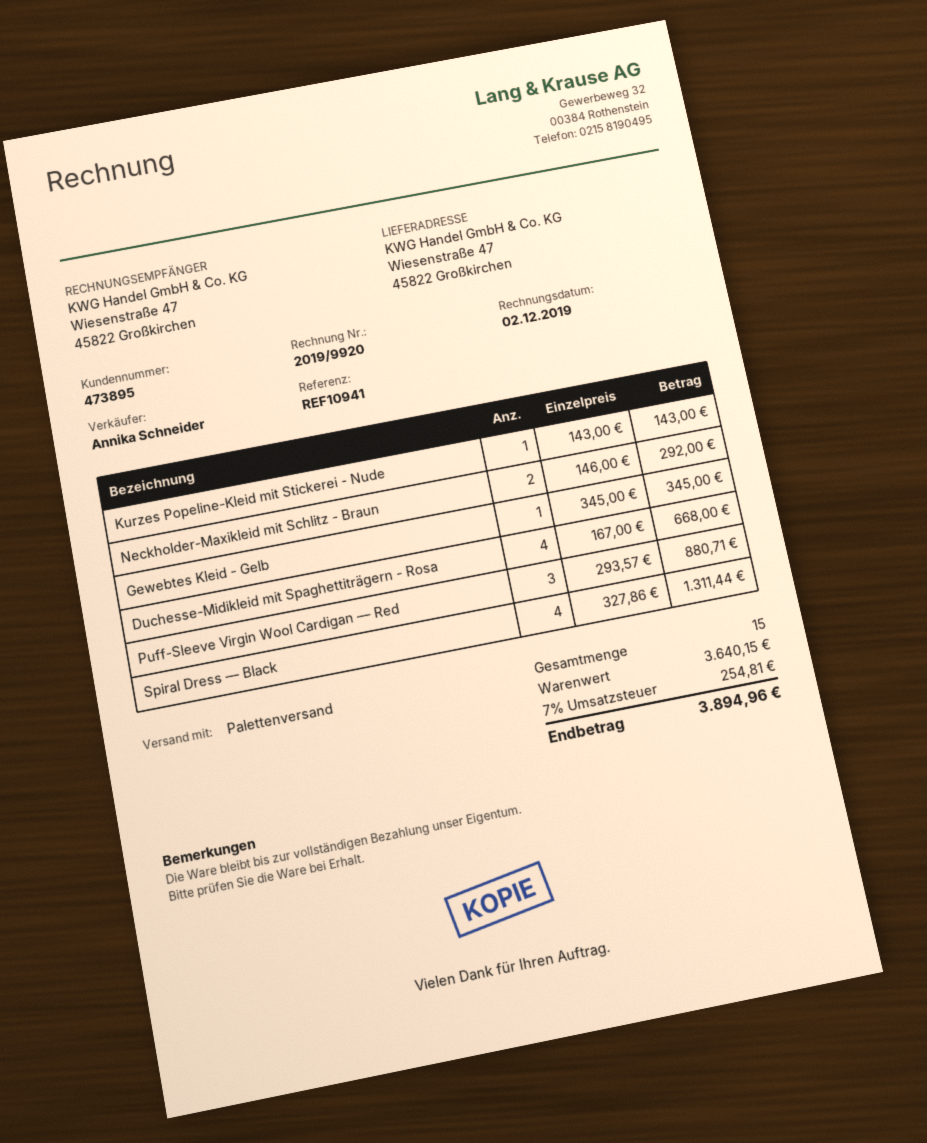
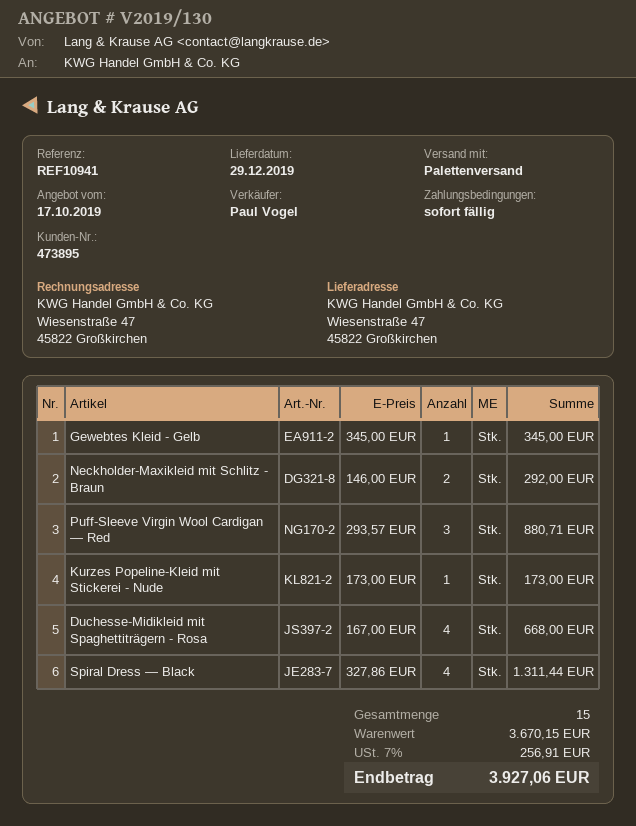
sales rep: Annika Schneider -> Paul Vogel
Kurzes Popeline-Kleid mit Stickerei - Nude: 1 x 143.00 = 143.00 -> 1 x 173.00 = 173.00
subtotal: 3640.15 -> 3670.15
tax: 7% = 254.81 -> 7% = 256.91
total: 3894.96 -> 3927.06

